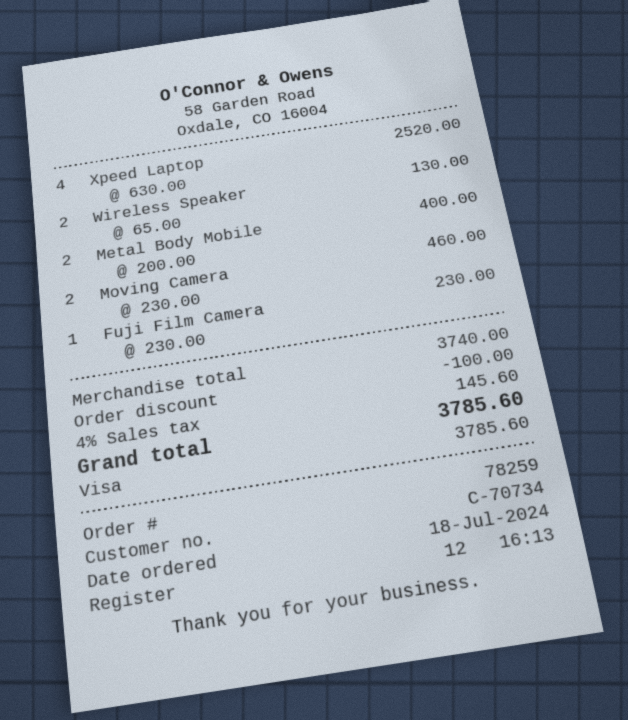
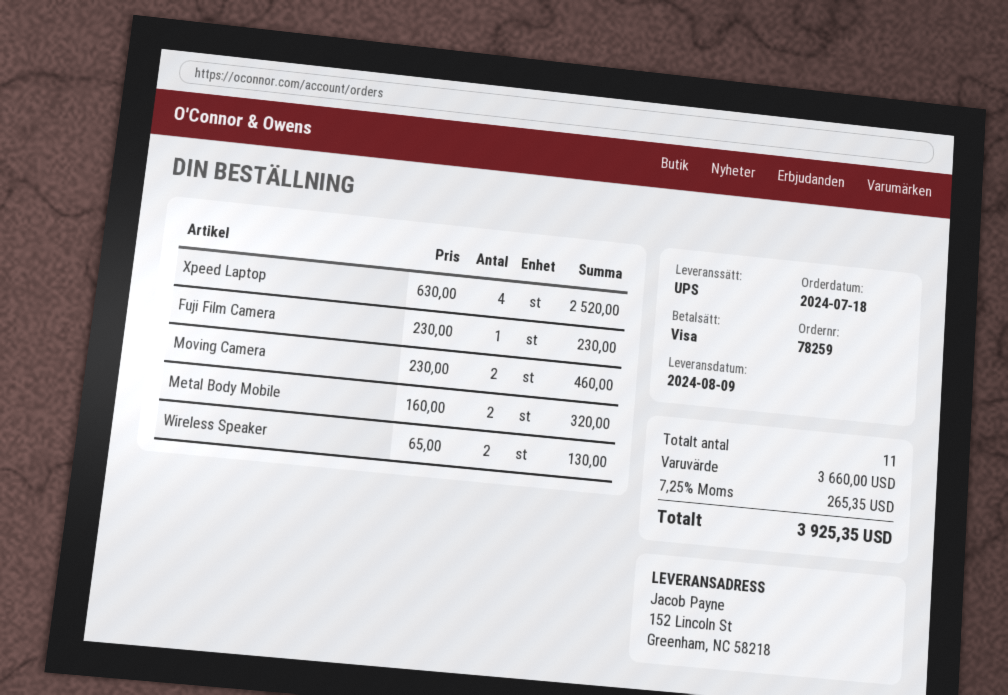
Metal Body Mobile: 2 x 200.00 = 400.00 -> 2 x 160.00 = 320.00
subtotal: 3740.00 -> 3660.00
discount: 100.00 -> none
tax: 4% = 145.60 -> 7.25% = 265.35
total: 3785.60 -> 3925.35

